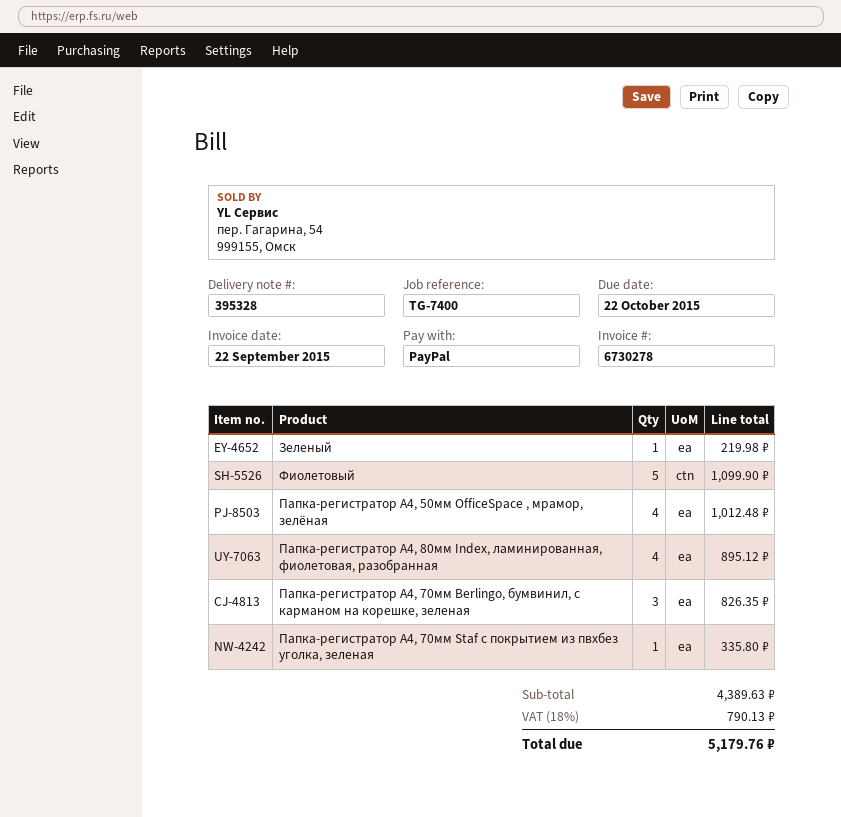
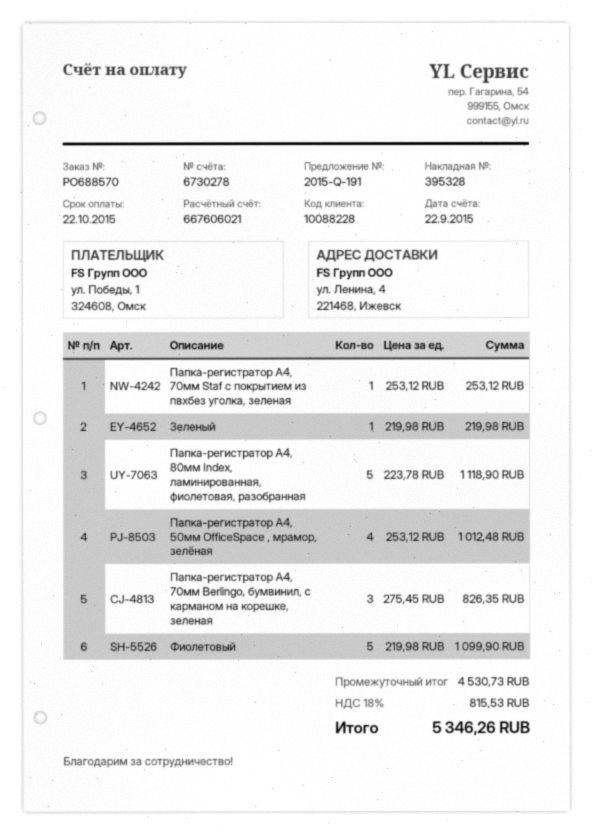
Папка-регистратор А4, 80мм Index, ламинированная, фиолетовая, разобранная: 4 for 895.12 -> 5 for 1118.90
Папка-регистратор А4, 70мм Staf с покрытием из пвхбез уголка, зеленая: 1 for 335.80 -> 1 for 253.12
subtotal: 4389.63 -> 4530.73
tax: 18% = 790.13 -> 18% = 815.53
total: 5179.76 -> 5346.26

